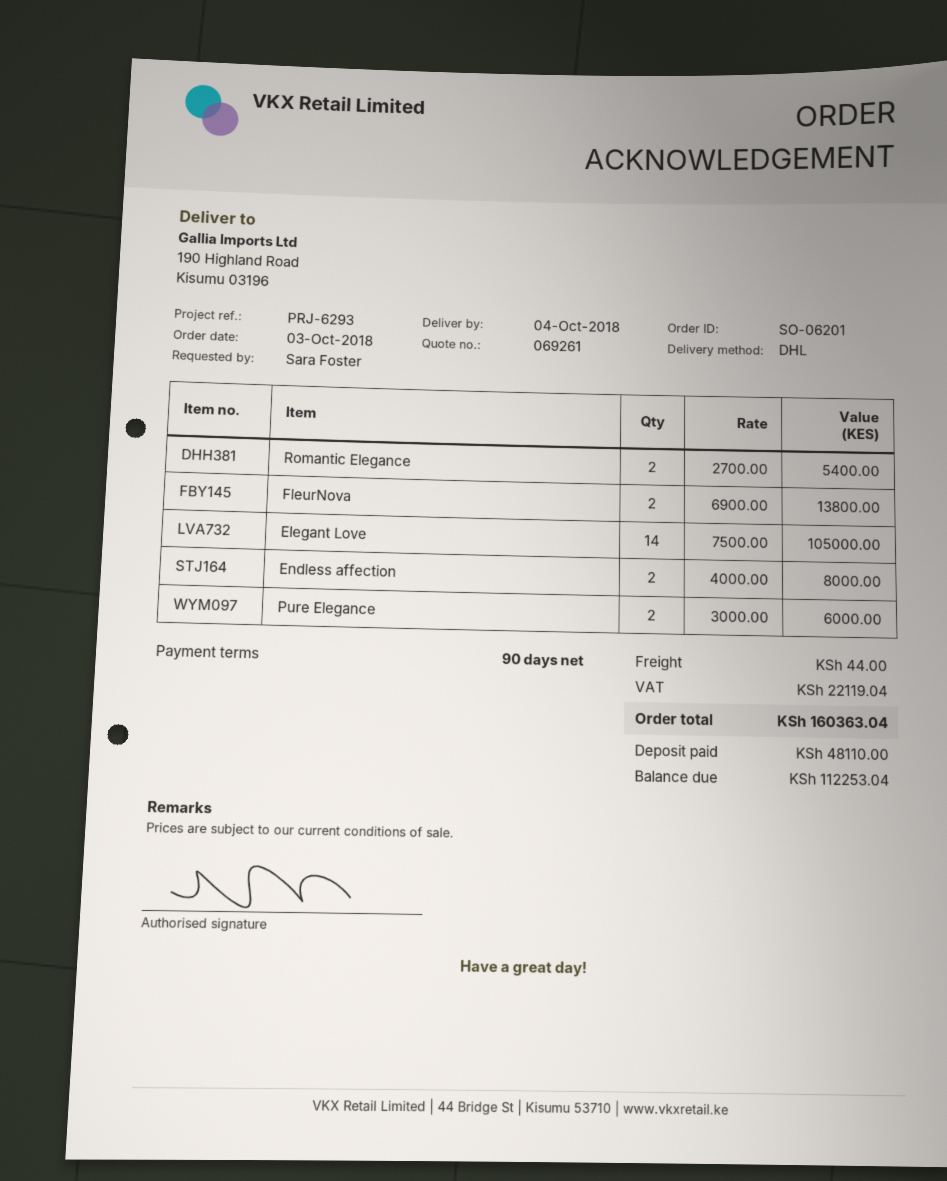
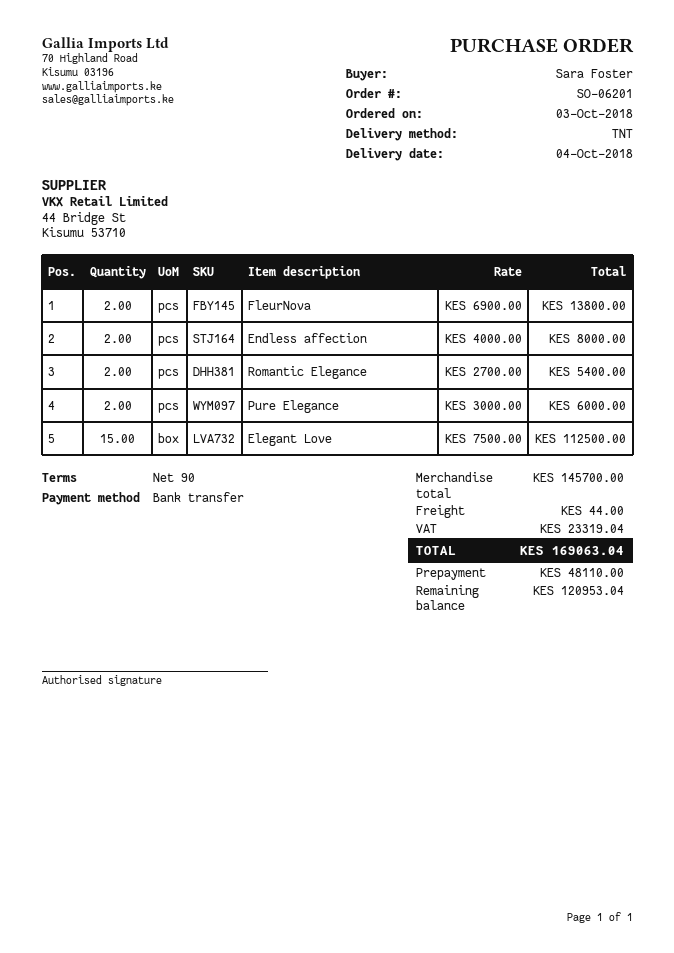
shipping method: DHL -> TNT
Elegant Love: 14 x 7500.00 = 105000.00 -> 15 x 7500.00 = 112500.00
tax: 22119.04 -> 23319.04
total: 160363.04 -> 169063.04
balance: 112253.04 -> 120953.04

